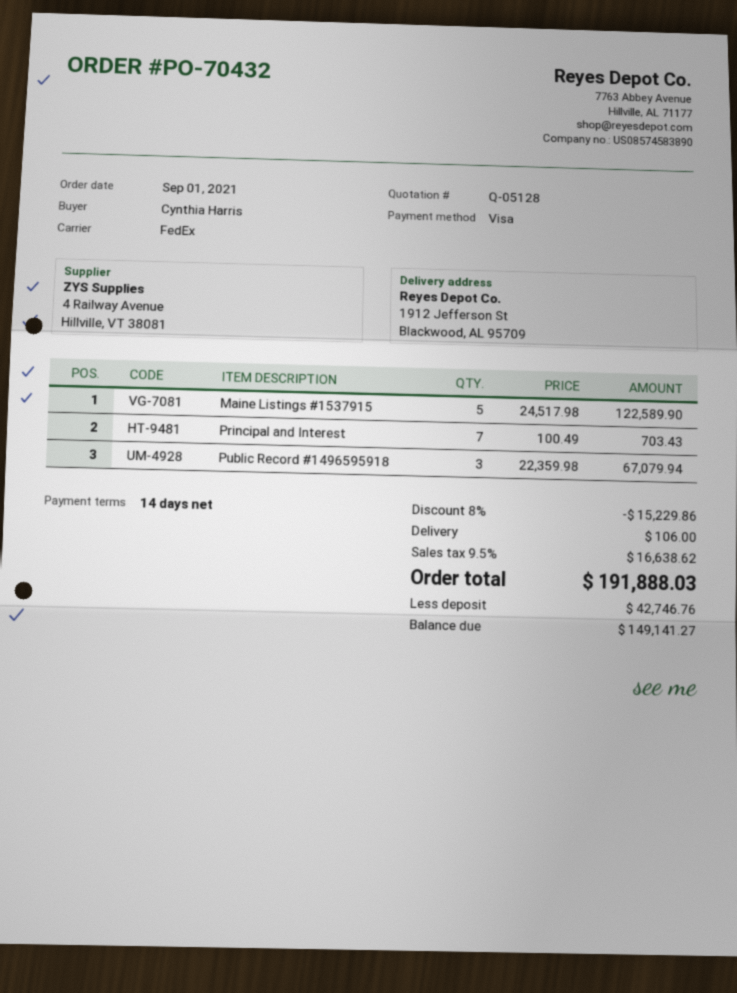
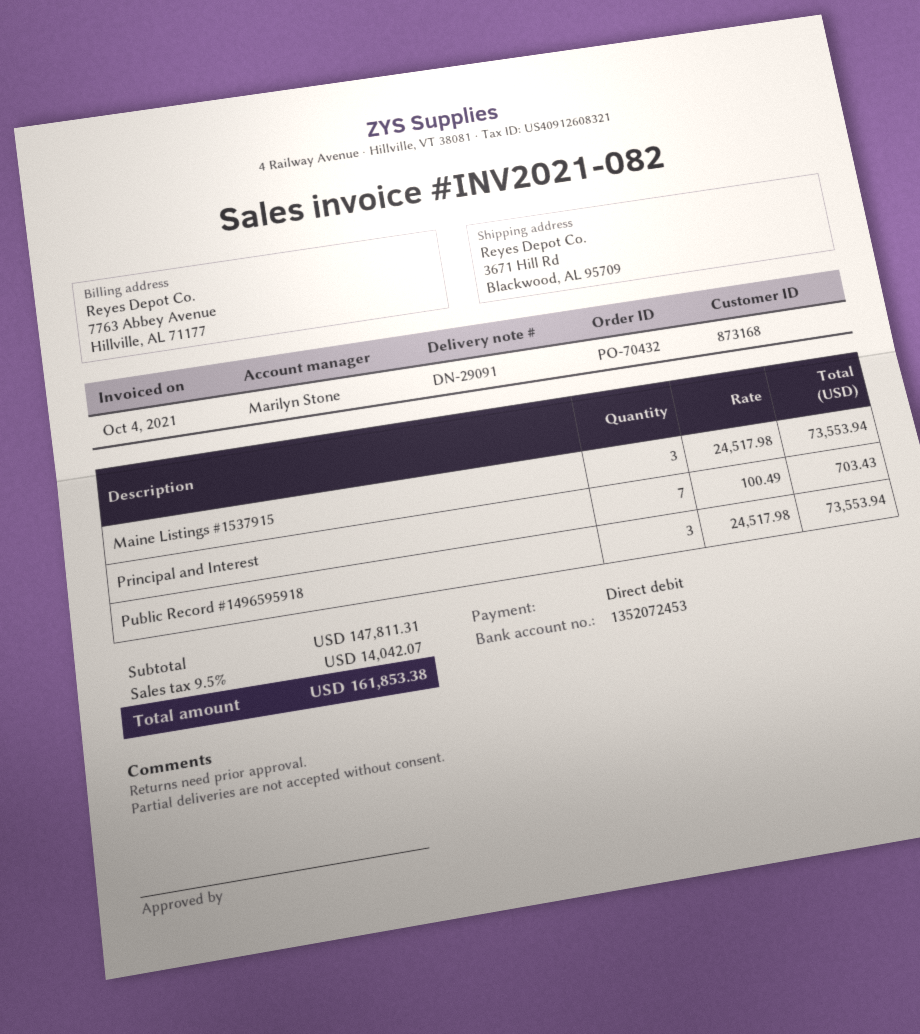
payment method: Visa -> direct debit
ship to: 1912 Jefferson St, Blackwood, AL 95709 -> 3671 Hill Rd, Blackwood, AL 95709
Maine Listings #1537915: 5 x 24517.98 = 122589.90 -> 3 x 24517.98 = 73553.94
Public Record #1496595918: 3 x 22359.98 = 67079.94 -> 3 x 24517.98 = 73553.94
discount: 8% = 15229.86 -> none
shipping: 106.00 -> none
tax: 9.5% = 16638.62 -> 9.5% = 14042.07
total: 191888.03 -> 161853.38

